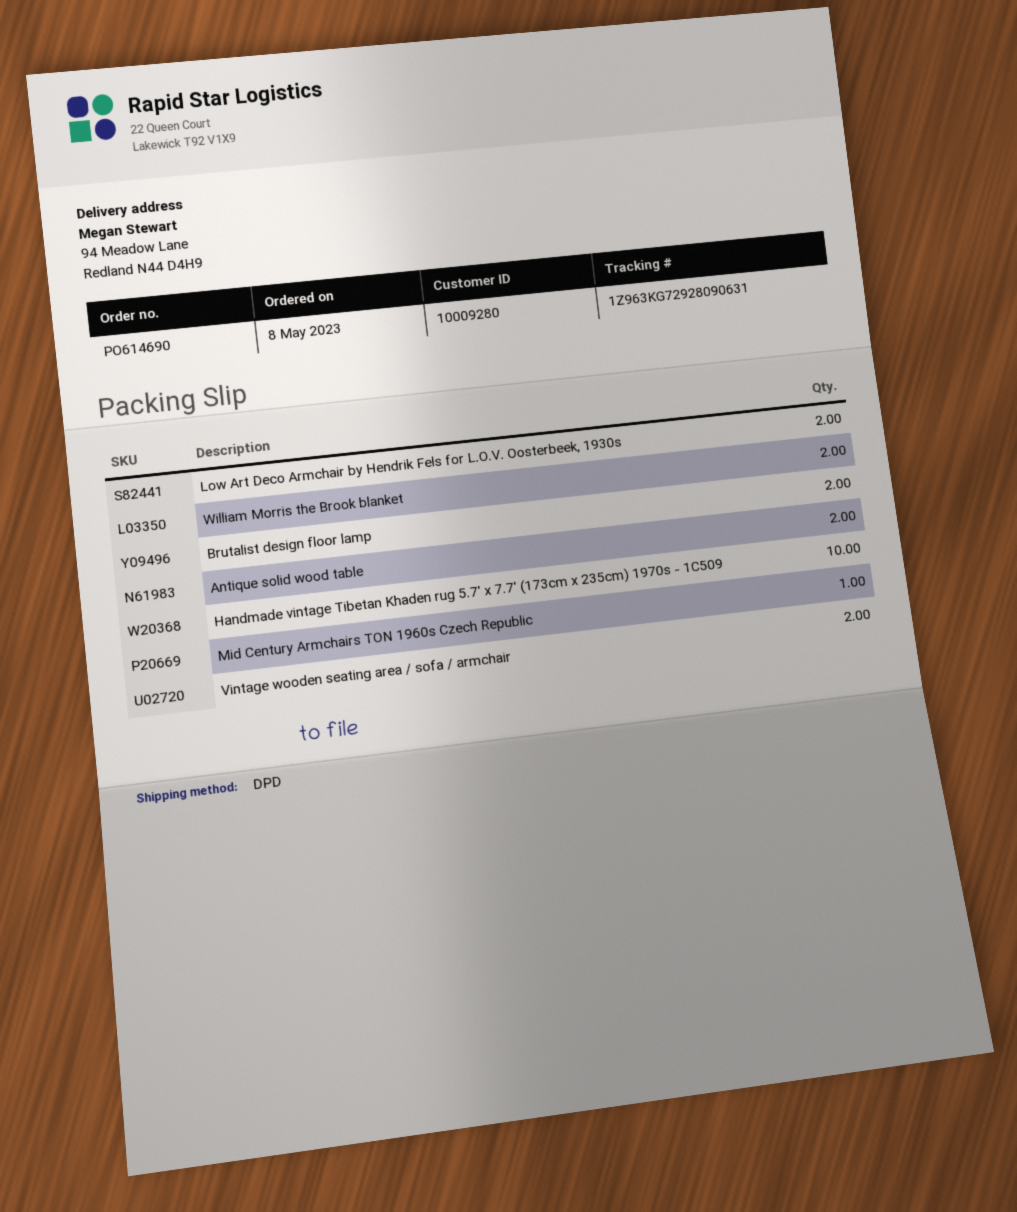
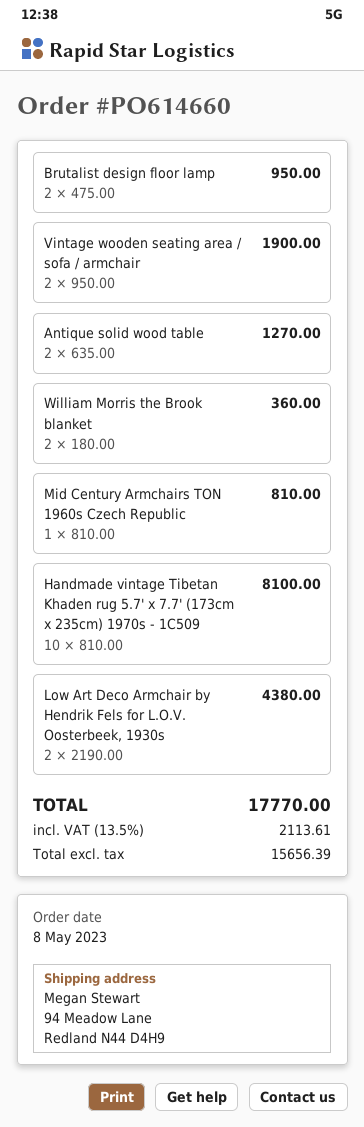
order number: PO614690 -> PO614660

